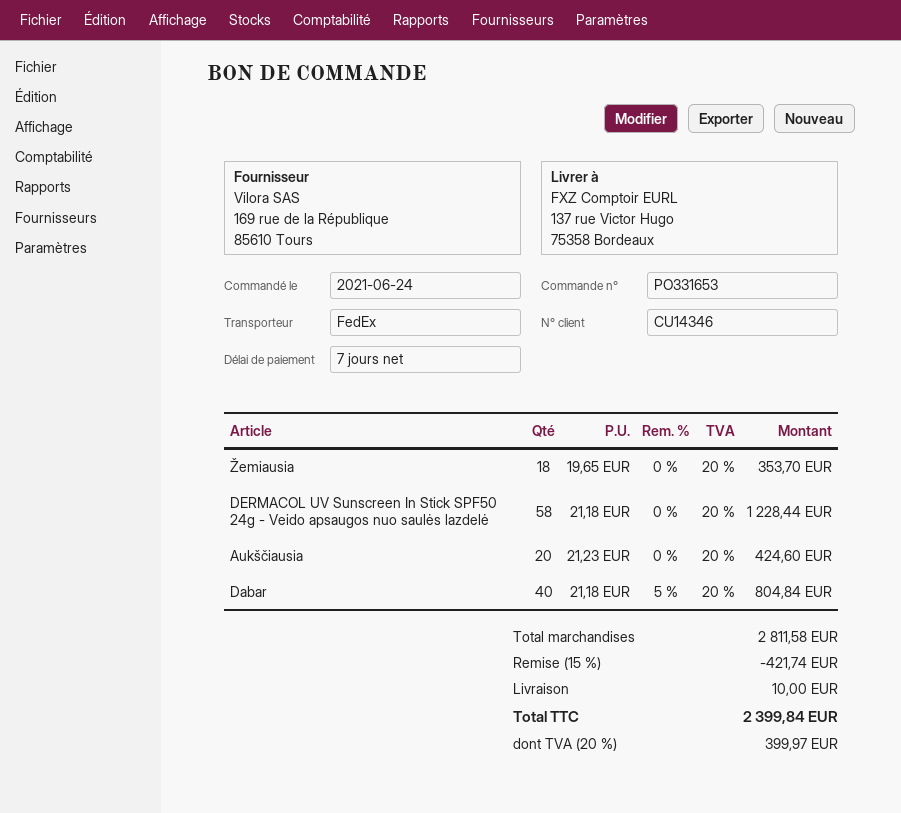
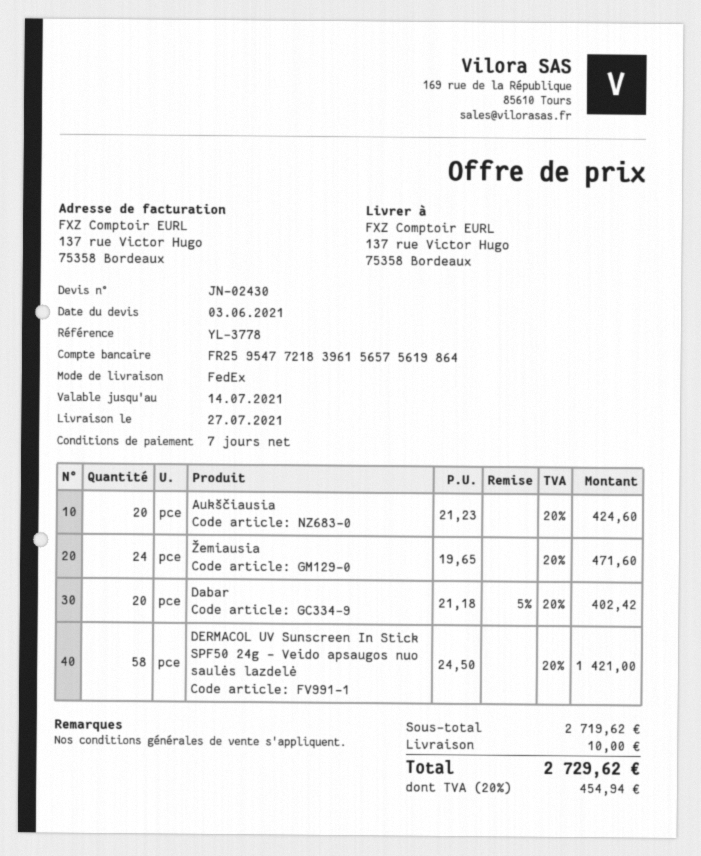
Žemiausia: 18 x 19.65 = 353.70 -> 24 x 19.65 = 471.60
DERMACOL UV Sunscreen In Stick SPF50 24g - Veido apsaugos nuo saulės lazdelė: 58 x 21.18 = 1228.44 -> 58 x 24.50 = 1421.00
Dabar: 40 x 21.18 - 5% = 804.84 -> 20 x 21.18 - 5% = 402.42
subtotal: 2811.58 -> 2719.62
discount: 15% = 421.74 -> none
tax: 20% = 399.97 -> 20% = 454.94
total: 2399.84 -> 2729.62

